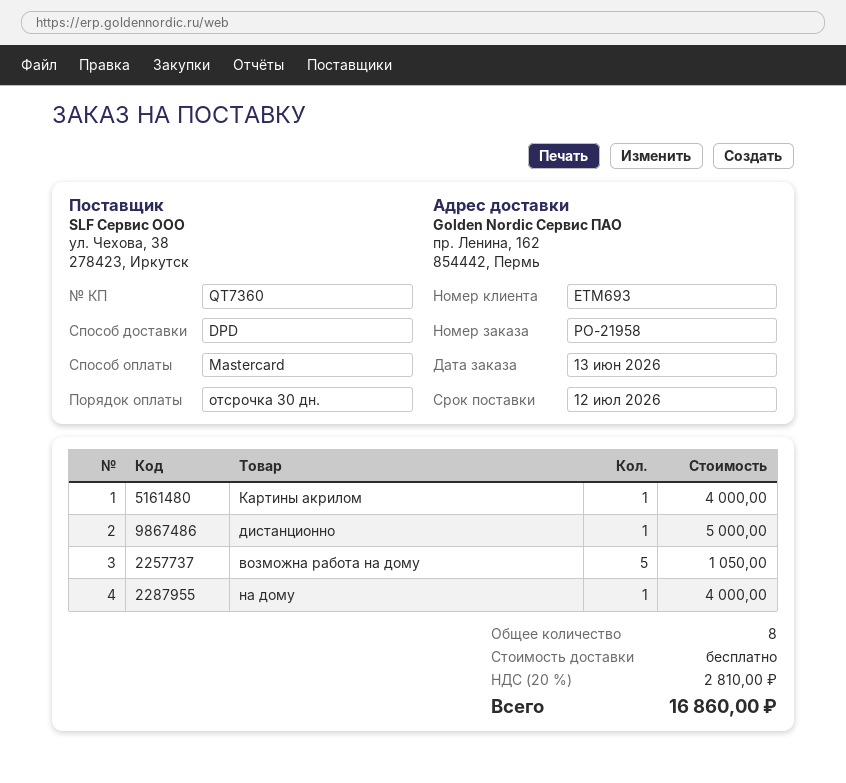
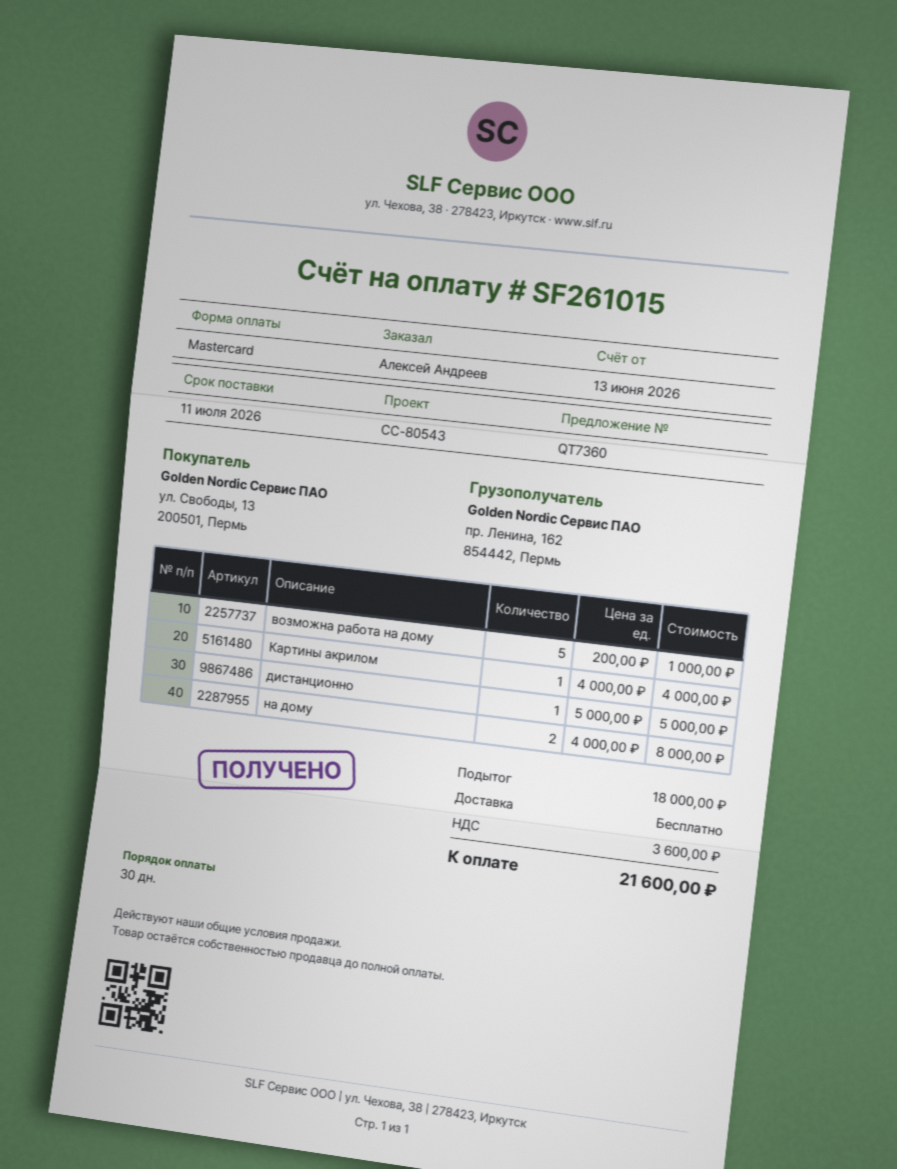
delivery date: 2026-07-12 -> 2026-07-11
возможна работа на дому: 5 for 1050.00 -> 5 for 1000.00
на дому: 1 for 4000.00 -> 2 for 8000.00
tax: 2810.00 -> 3600.00
total: 16860.00 -> 21600.00

